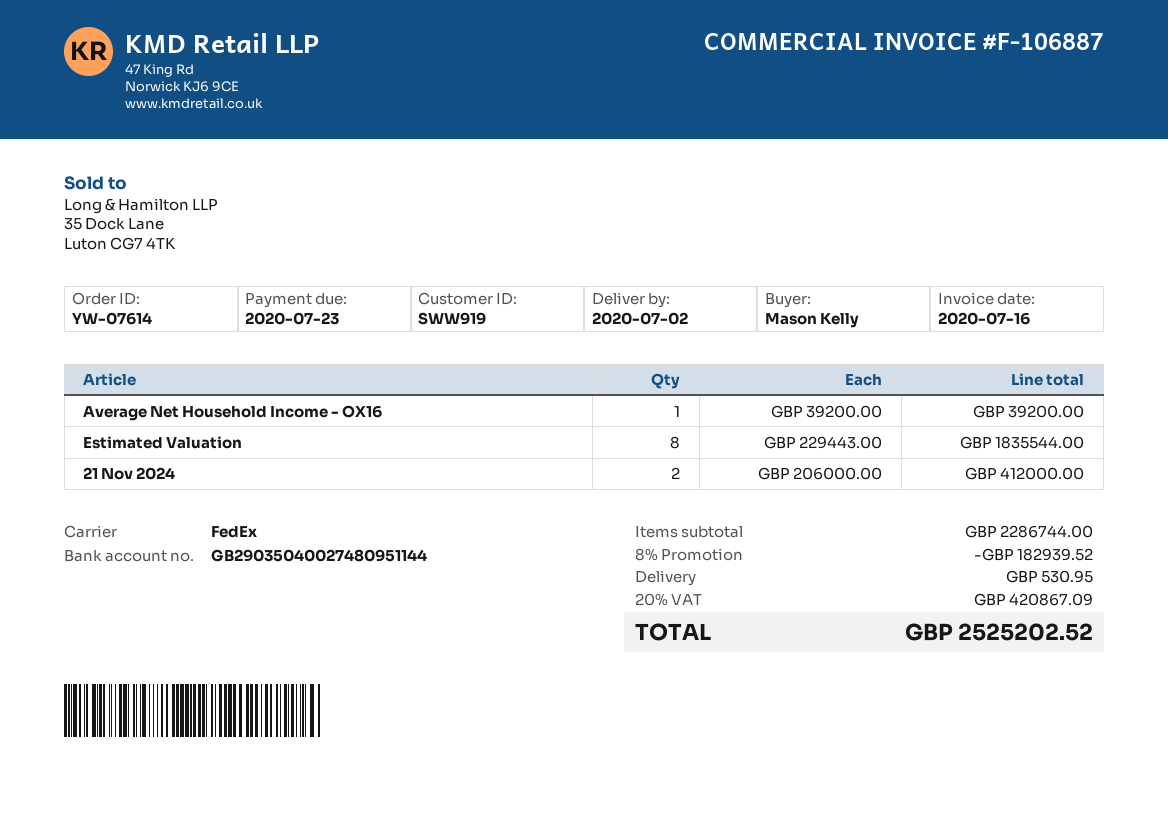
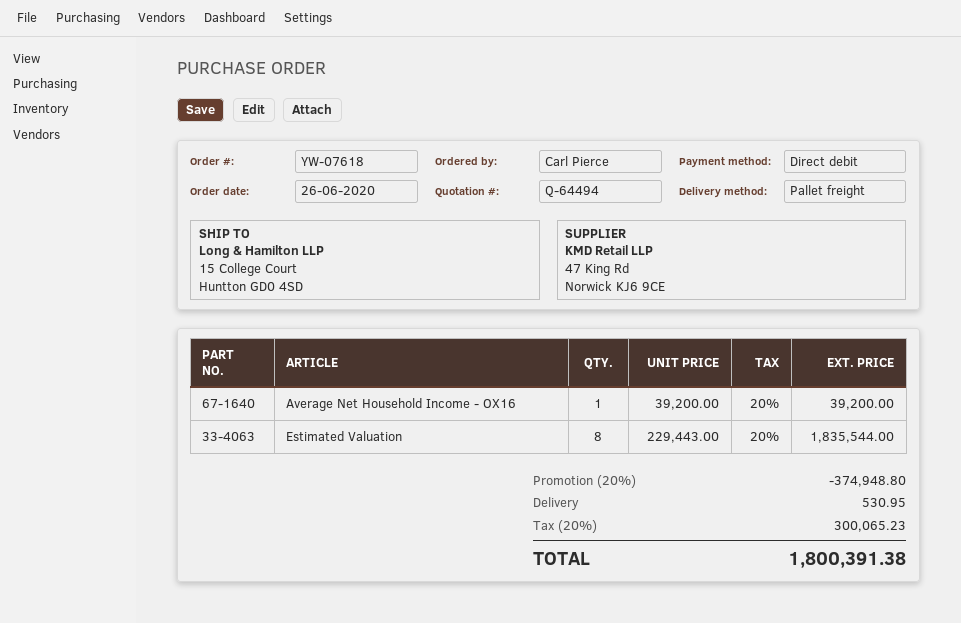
order number: YW-07614 -> YW-07618
ordered by: Mason Kelly -> Carl Pierce
shipping method: FedEx -> pallet freight
21 Nov 2024: 2 x 206000.00 = 412000.00 -> none
discount: 8% = 182939.52 -> 20% = 374948.80
tax: 20% = 420867.09 -> 20% = 300065.23
total: 2525202.52 -> 1800391.38

